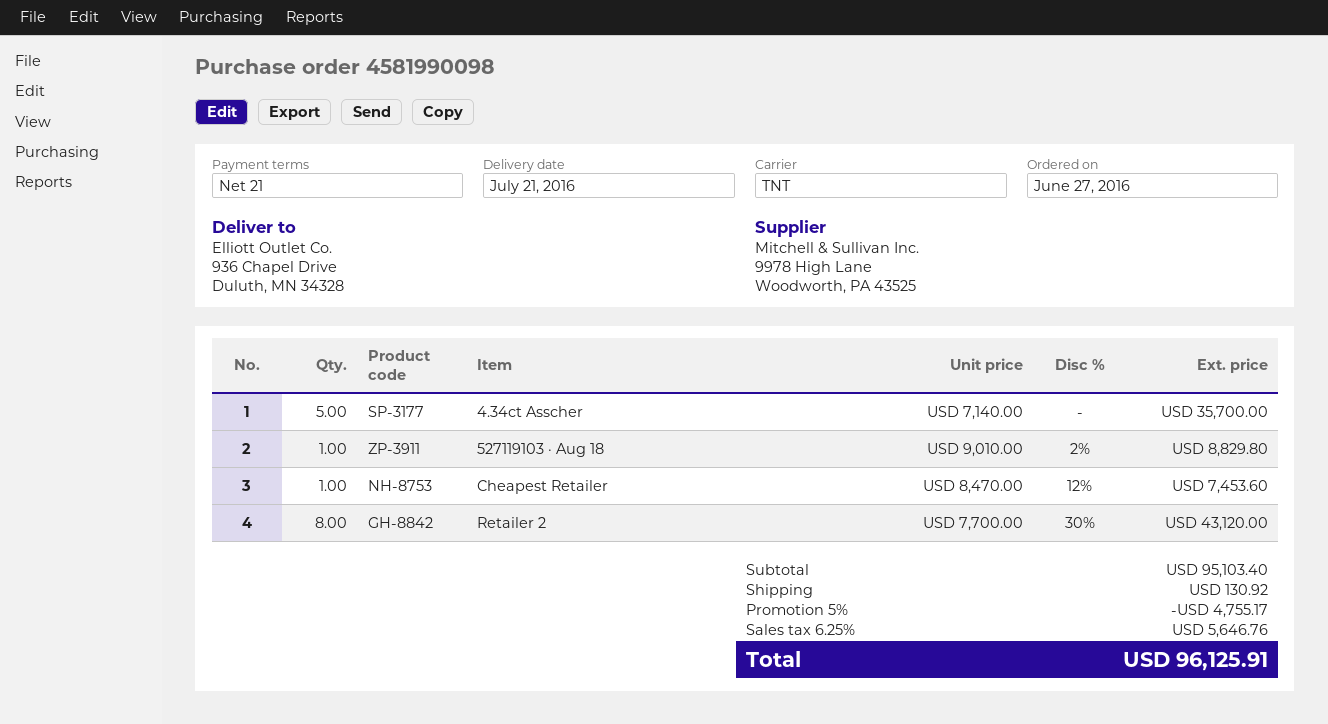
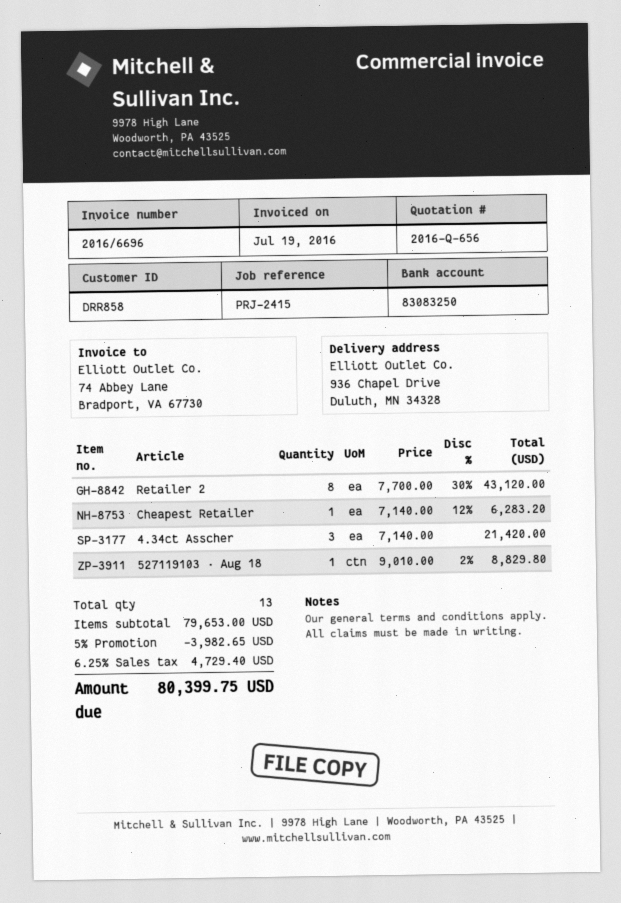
4.34ct Asscher: 5 x 7140.00 = 35700.00 -> 3 x 7140.00 = 21420.00
Cheapest Retailer: 1 x 8470.00 - 12% = 7453.60 -> 1 x 7140.00 - 12% = 6283.20
subtotal: 95103.40 -> 79653.00
discount: 5% = 4755.17 -> 5% = 3982.65
shipping: 130.92 -> none
tax: 6.25% = 5646.76 -> 6.25% = 4729.40
total: 96125.91 -> 80399.75

